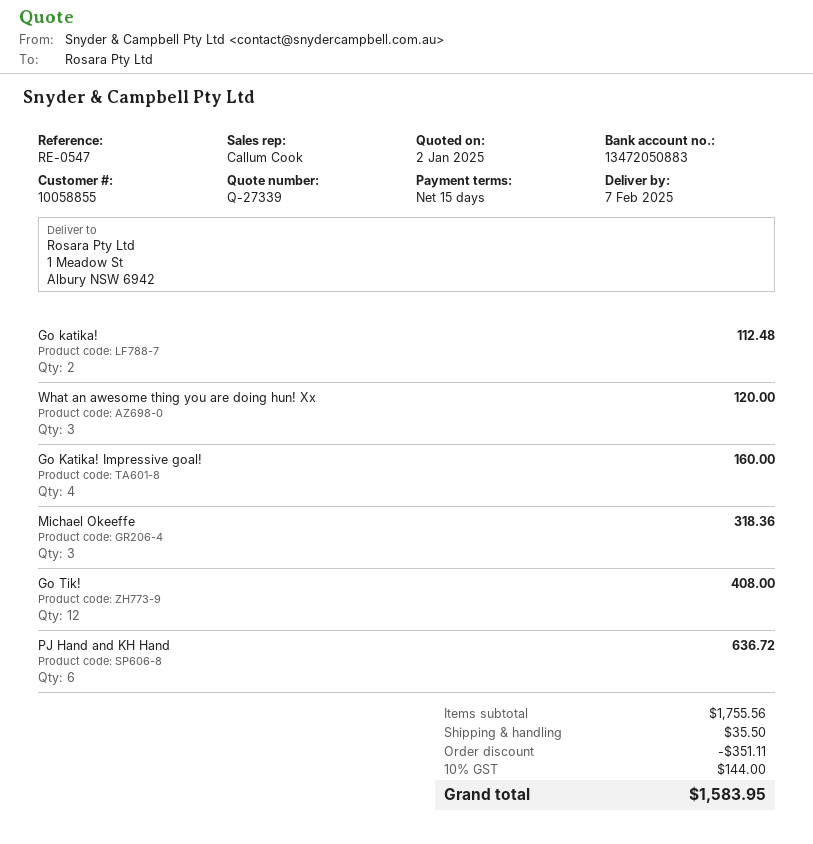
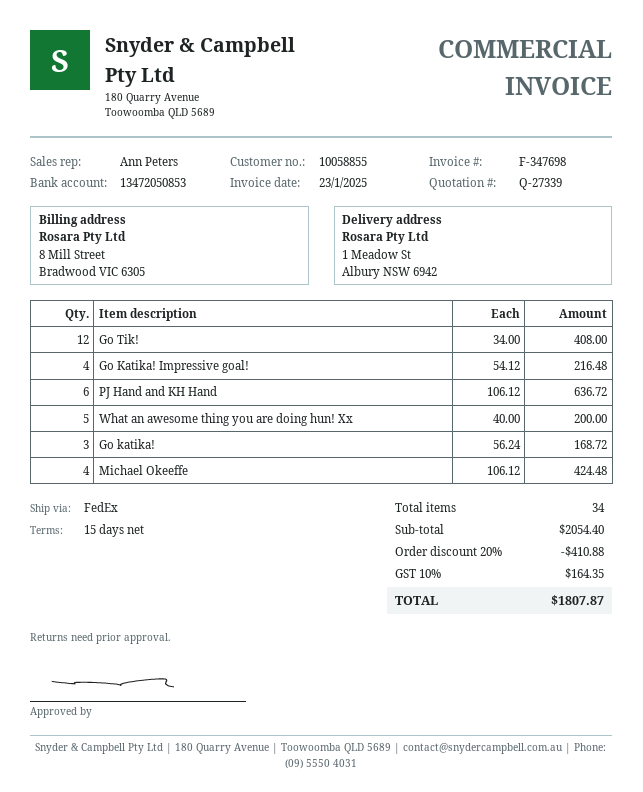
sales rep: Callum Cook -> Ann Peters
bank account: 13472050883 -> 13472050853
Go katika!: 2 for 112.48 -> 3 for 168.72
What an awesome thing you are doing hun! Xx: 3 for 120.00 -> 5 for 200.00
Go Katika! Impressive goal!: 4 for 160.00 -> 4 for 216.48
Michael Okeeffe: 3 for 318.36 -> 4 for 424.48
subtotal: 1755.56 -> 2054.40
discount: 351.11 -> 410.88
shipping: 35.50 -> none
tax: 10% = 144.00 -> 10% = 164.35
total: 1583.95 -> 1807.87

